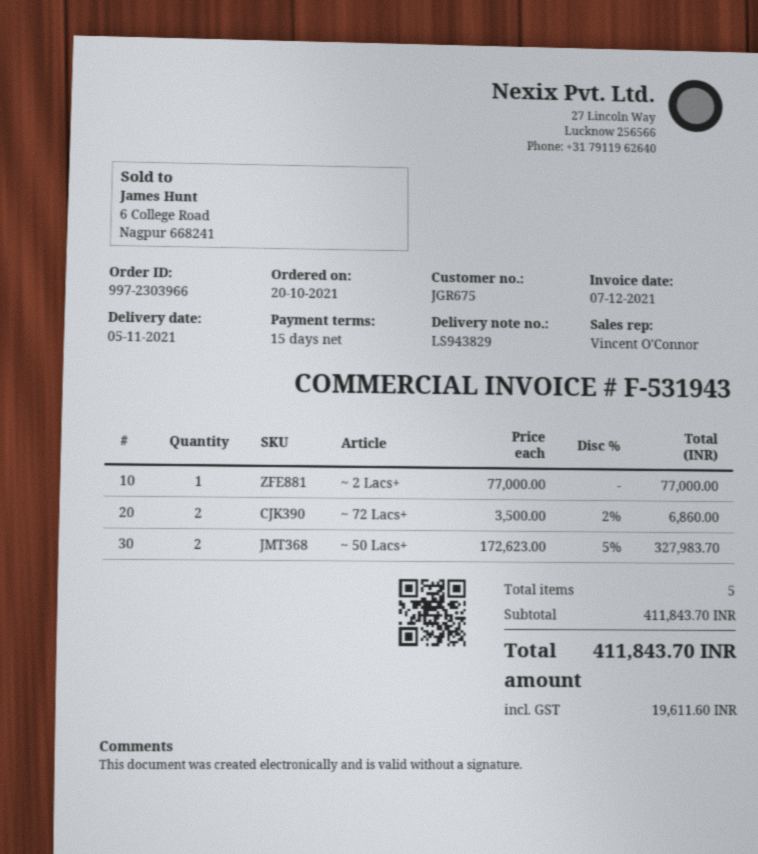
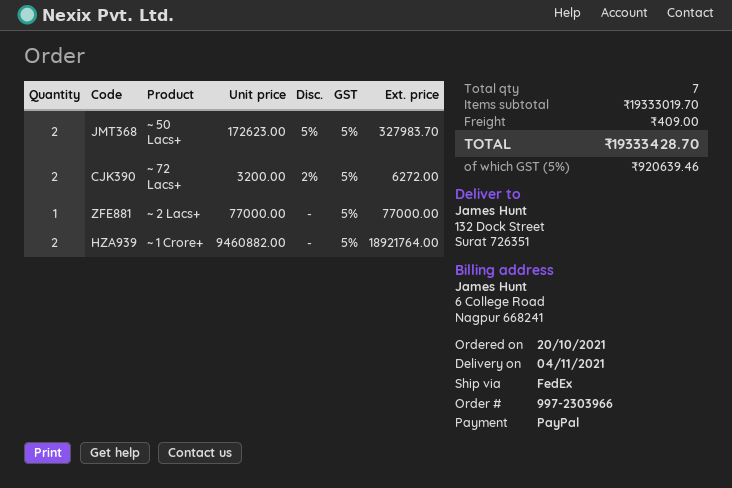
delivery date: 2021-11-05 -> 2021-11-04
~ 72 Lacs+: 2 x 3500.00 - 2% = 6860.00 -> 2 x 3200.00 - 2% = 6272.00
~ 1 Crore+: none -> 2 x 9460882.00 = 18921764.00
total quantity: 5 -> 7
subtotal: 411843.70 -> 19333019.70
shipping: none -> 409.00
tax: 19611.60 -> 920639.46
total: 411843.70 -> 19333428.70

